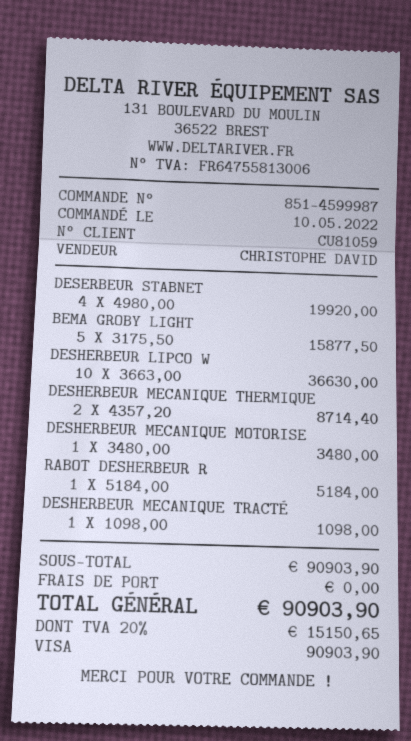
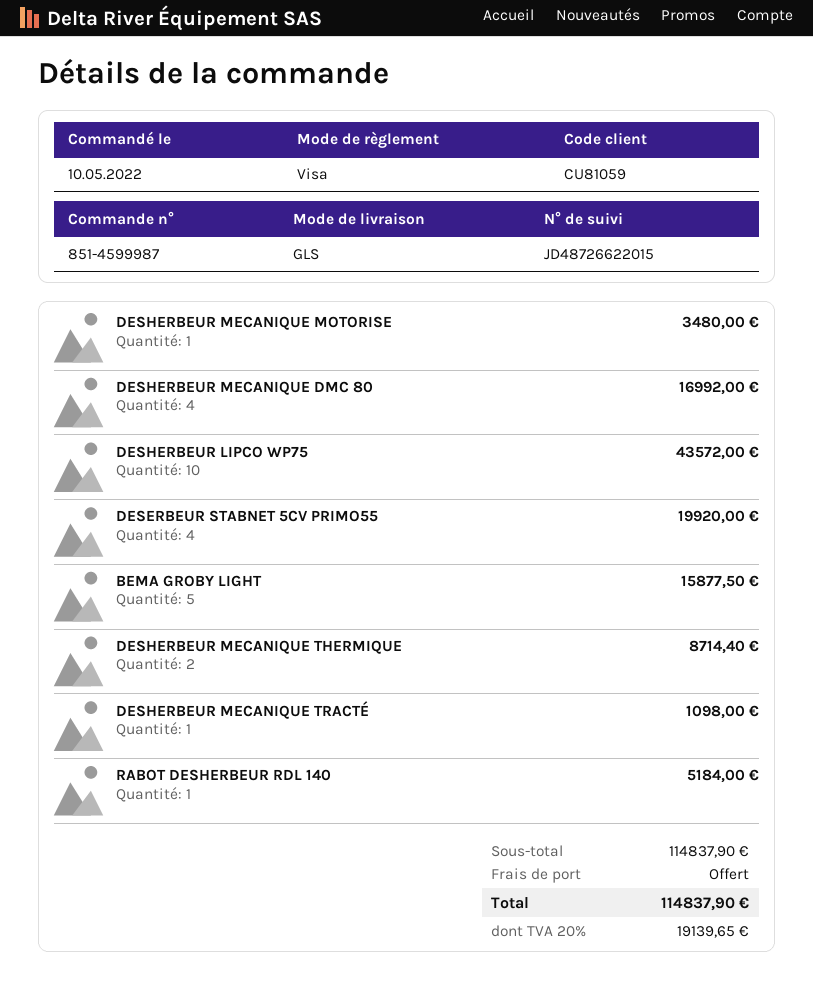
DESHERBEUR LIPCO W: 10 for 36630.00 -> 10 for 43572.00
DESHERBEUR MECANIQUE DMC 80: none -> 4 for 16992.00
subtotal: 90903.90 -> 114837.90
tax: 20% = 15150.65 -> 20% = 19139.65
total: 90903.90 -> 114837.90

